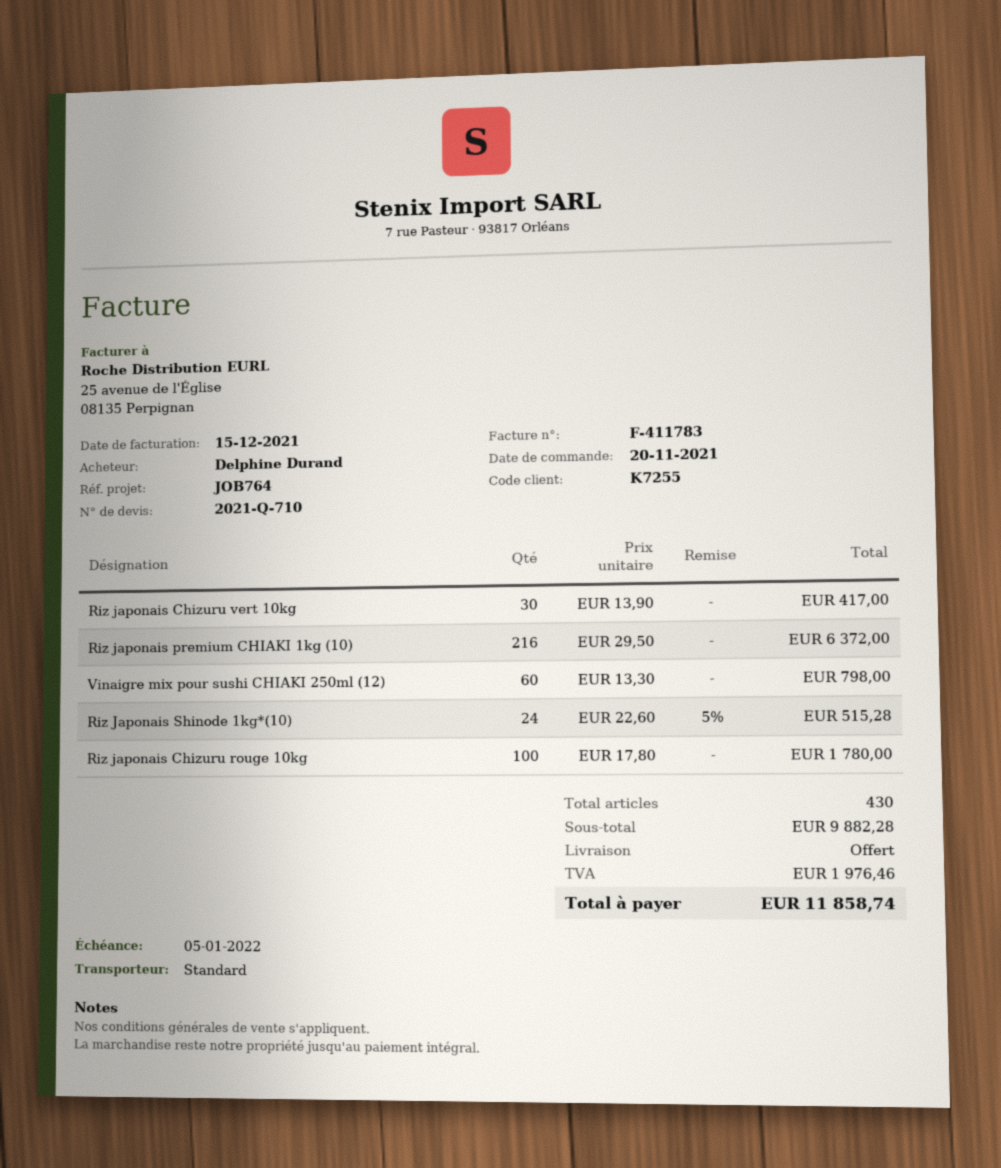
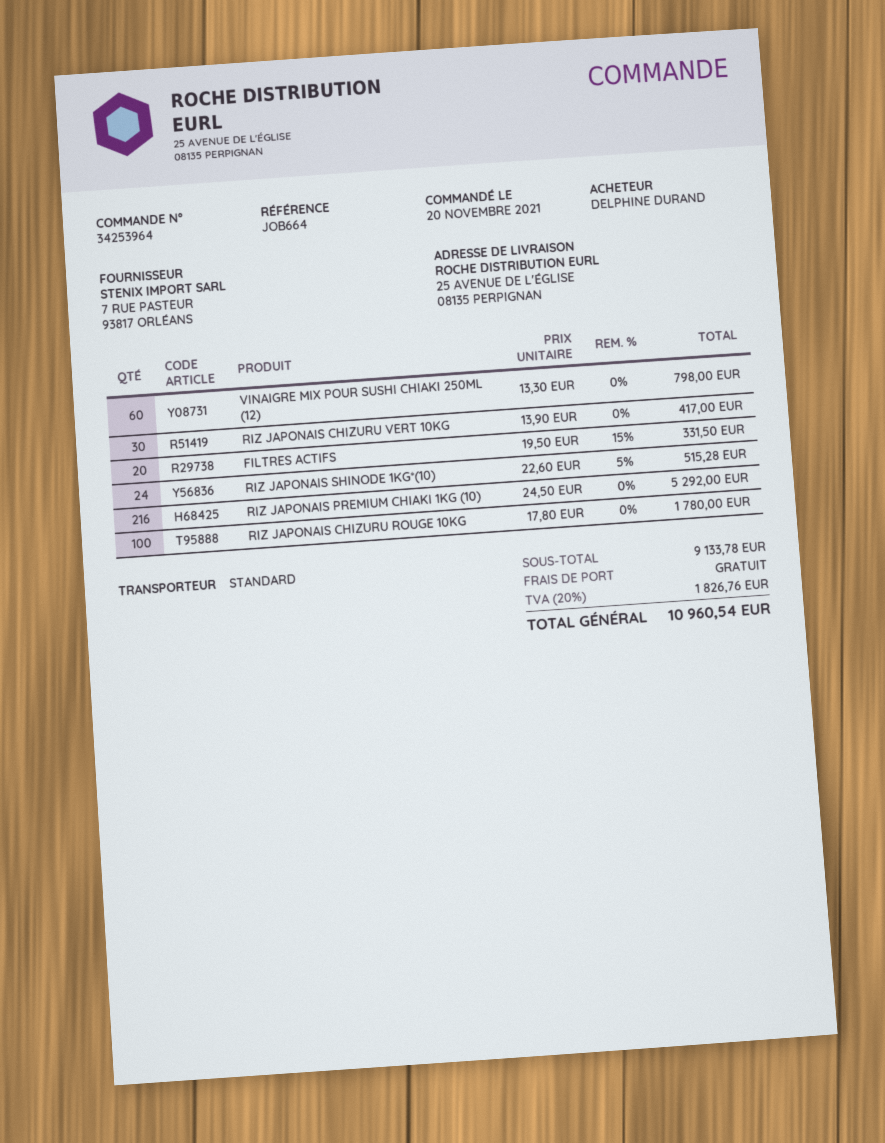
reference: JOB764 -> JOB664
Riz japonais premium CHIAKI 1kg (10): 216 x 29.50 = 6372.00 -> 216 x 24.50 = 5292.00
FILTRES ACTIFS: none -> 20 x 19.50 - 15% = 331.50
subtotal: 9882.28 -> 9133.78
tax: 1976.46 -> 1826.76
total: 11858.74 -> 10960.54

